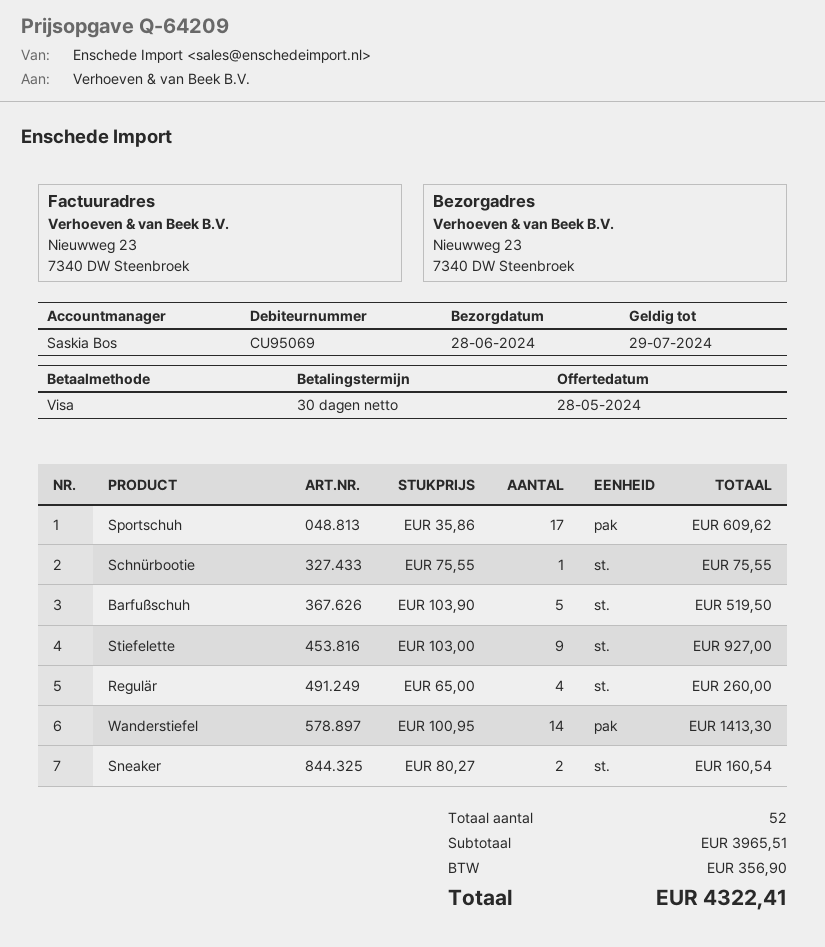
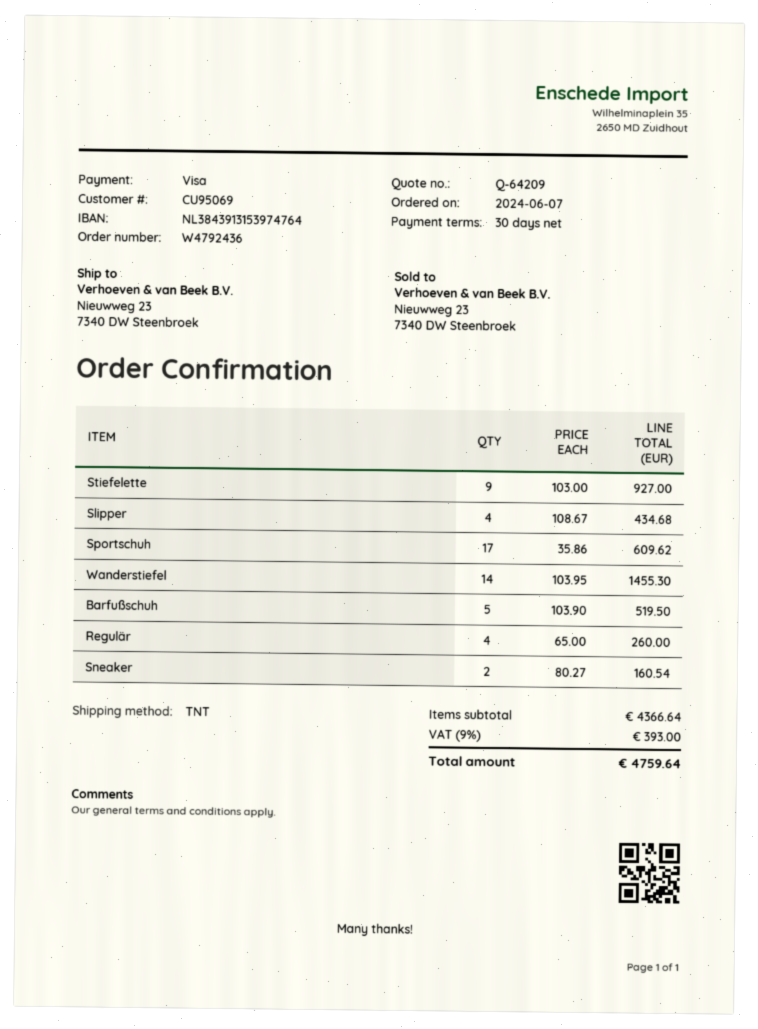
Schnürbootie: 1 x 75.55 = 75.55 -> none
Wanderstiefel: 14 x 100.95 = 1413.30 -> 14 x 103.95 = 1455.30
Slipper: none -> 4 x 108.67 = 434.68
subtotal: 3965.51 -> 4366.64
tax: 356.90 -> 393.00
total: 4322.41 -> 4759.64

